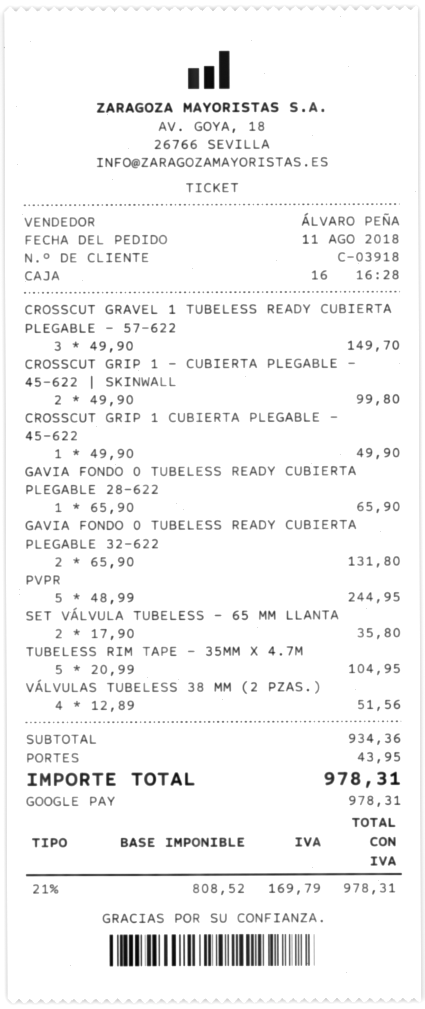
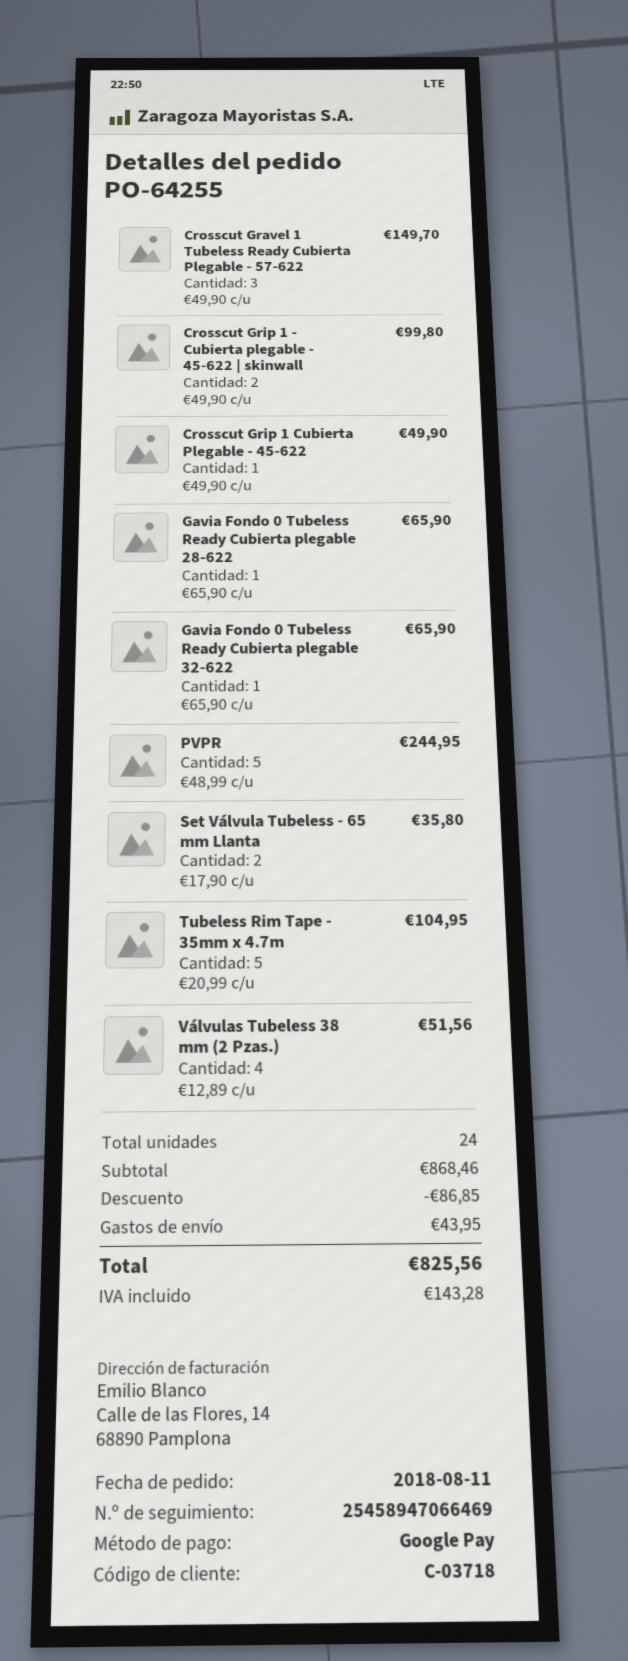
customer number: C-03918 -> C-03718
GAVIA FONDO 0 TUBELESS READY CUBIERTA PLEGABLE 32-622: 2 x 65.90 = 131.80 -> 1 x 65.90 = 65.90
subtotal: 934.36 -> 868.46
discount: none -> 86.85
tax: 169.79 -> 143.28
total: 978.31 -> 825.56

